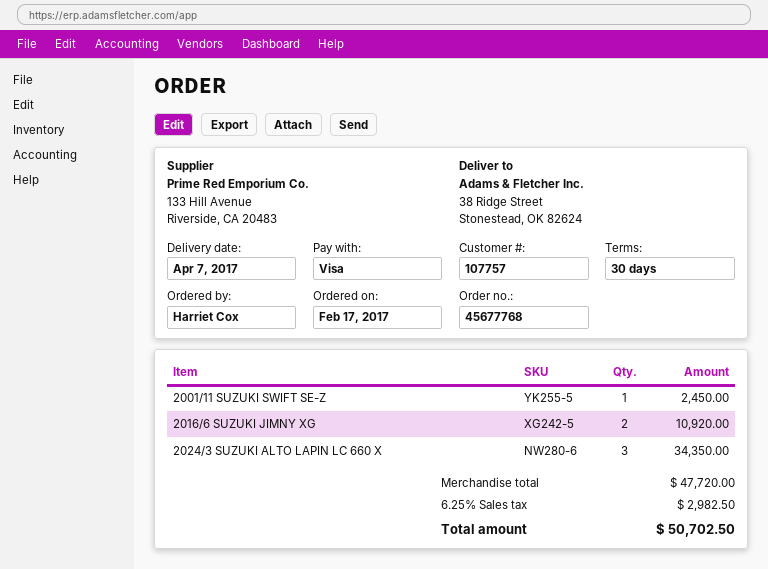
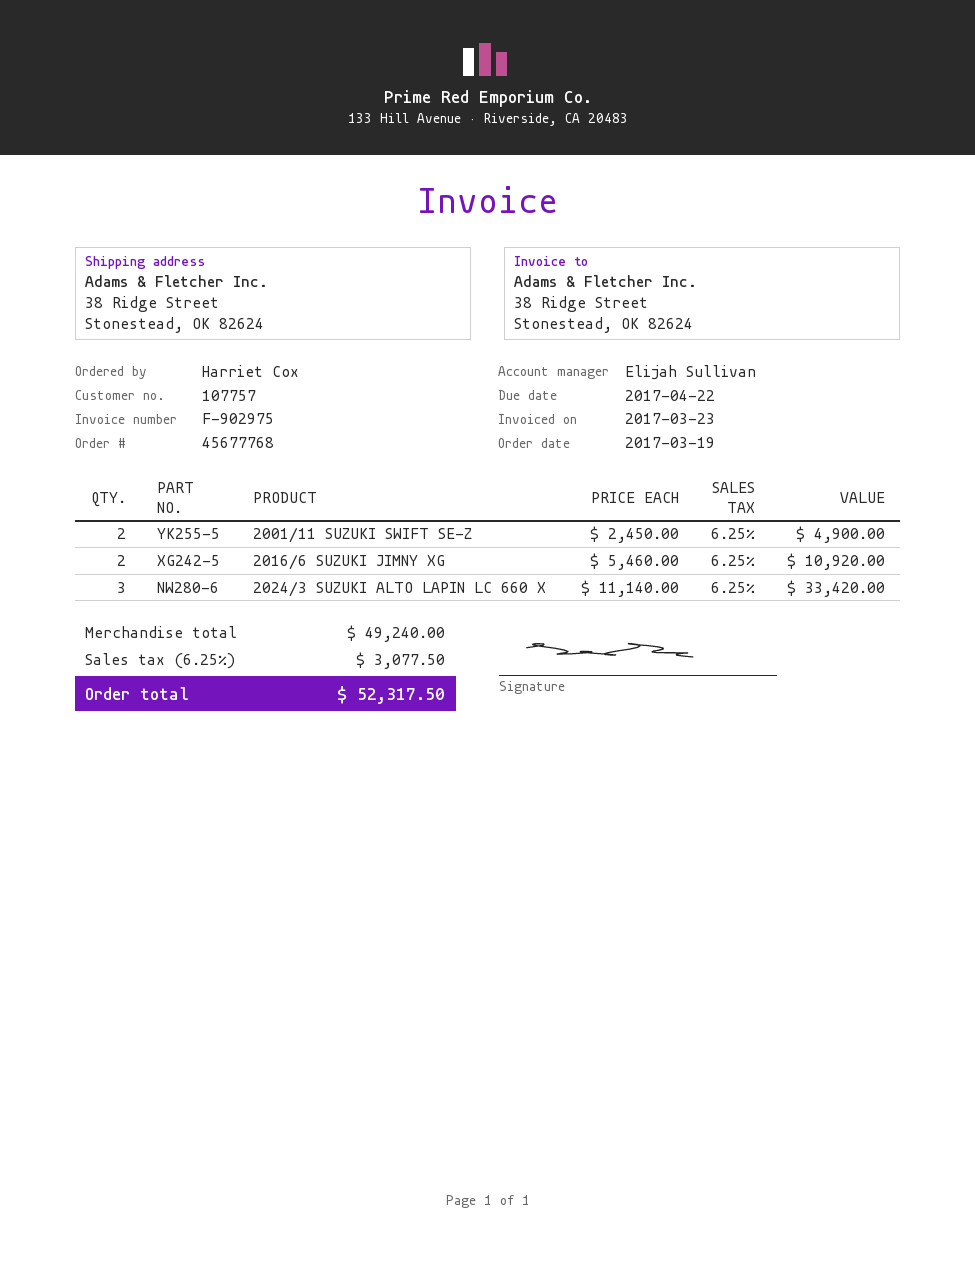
order date: 2017-02-17 -> 2017-03-19
2001/11 SUZUKI SWIFT SE-Z: 1 for 2450.00 -> 2 for 4900.00
2024/3 SUZUKI ALTO LAPIN LC 660 X: 3 for 34350.00 -> 3 for 33420.00
subtotal: 47720.00 -> 49240.00
tax: 6.25% = 2982.50 -> 6.25% = 3077.50
total: 50702.50 -> 52317.50

